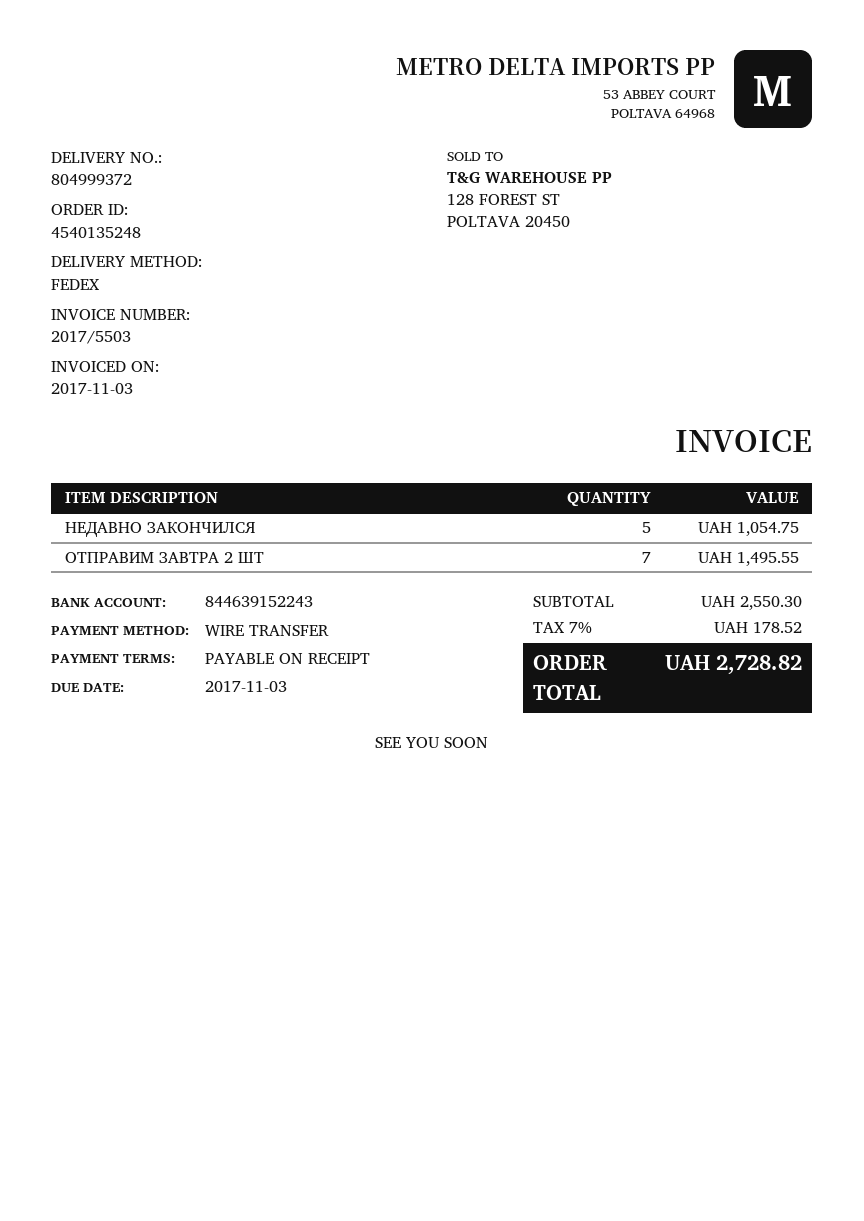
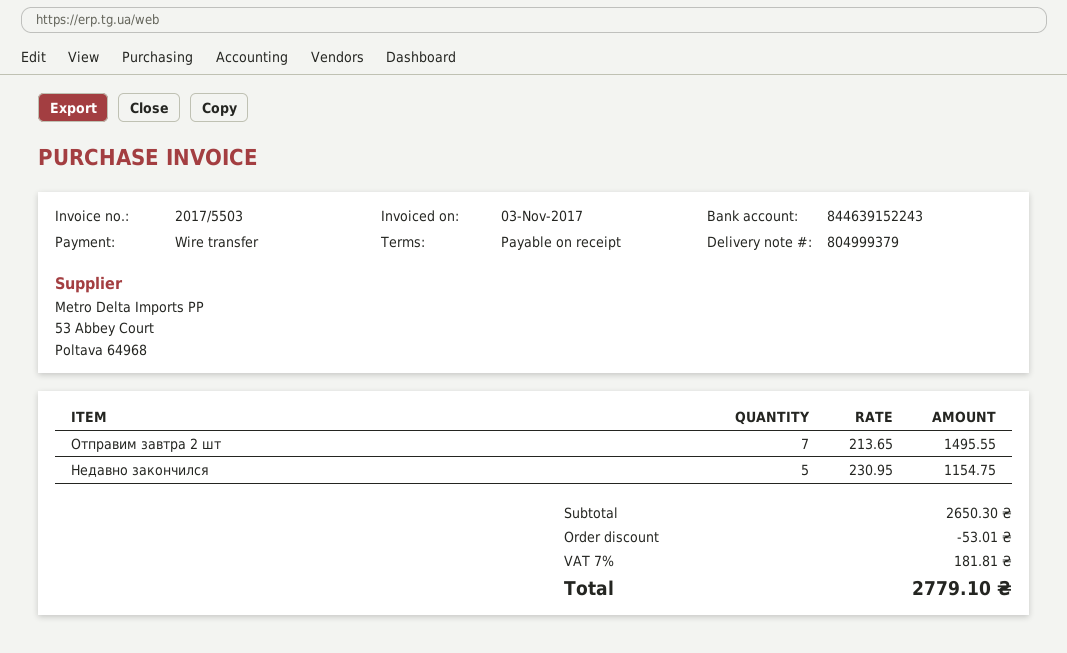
delivery note number: 804999372 -> 804999379
НЕДАВНО ЗАКОНЧИЛСЯ: 5 for 1054.75 -> 5 for 1154.75
subtotal: 2550.30 -> 2650.30
discount: none -> 53.01
tax: 7% = 178.52 -> 7% = 181.81
total: 2728.82 -> 2779.10

